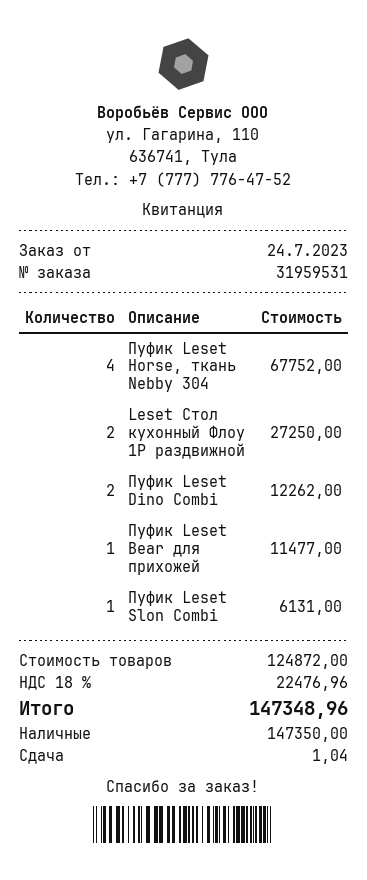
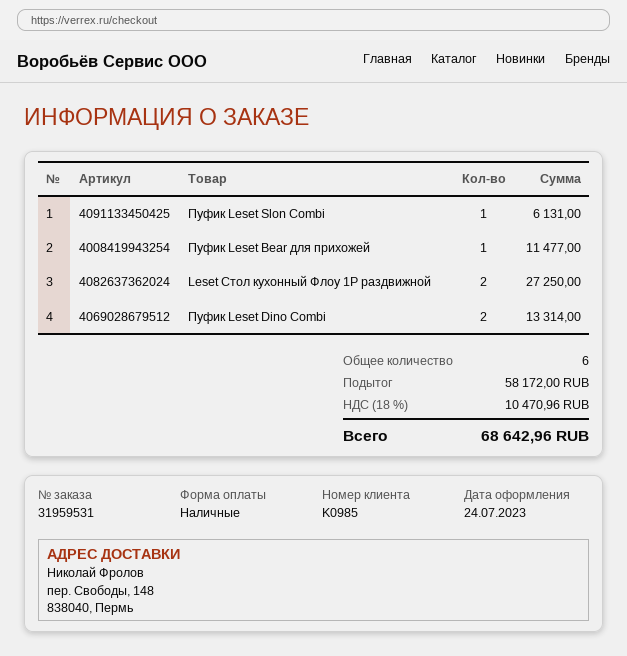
Пуфик Leset Horse, ткань Nebby 304: 4 for 67752.00 -> none
Пуфик Leset Dino Combi: 2 for 12262.00 -> 2 for 13314.00
subtotal: 124872.00 -> 58172.00
tax: 18% = 22476.96 -> 18% = 10470.96
total: 147348.96 -> 68642.96

